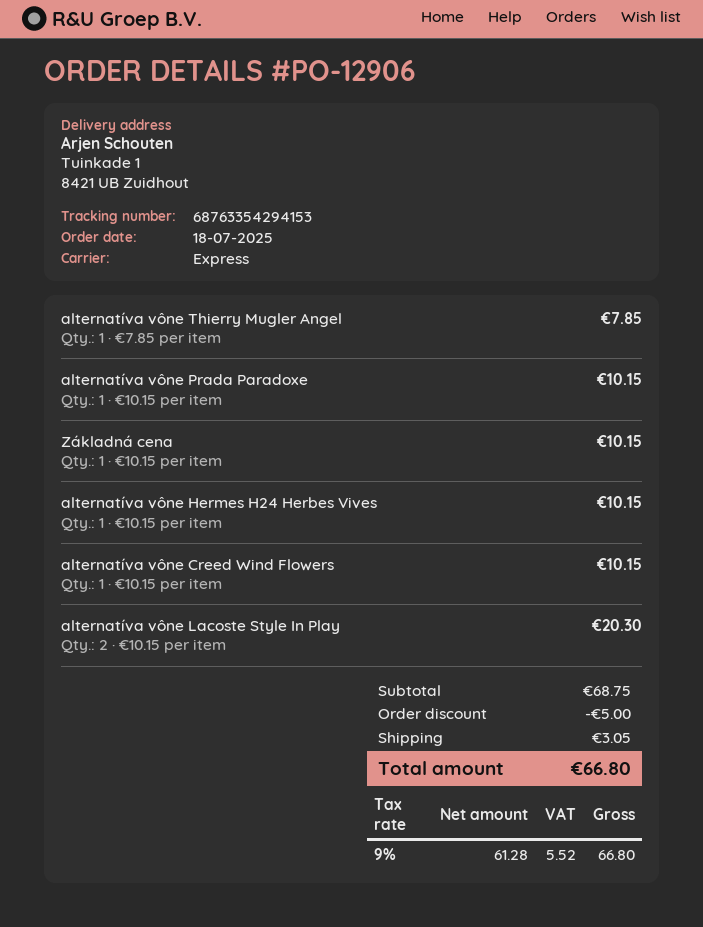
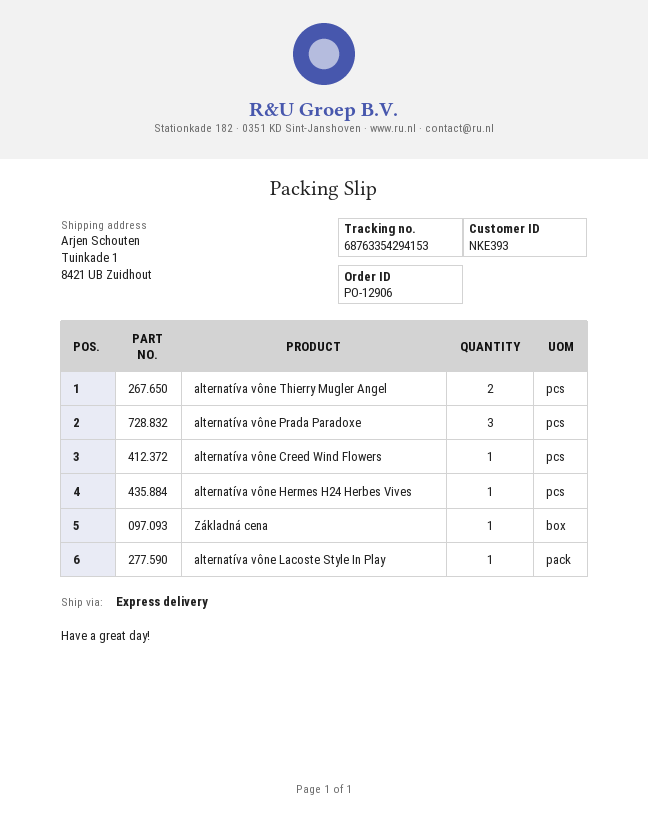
alternatíva vône Thierry Mugler Angel: 1 -> 2
alternatíva vône Prada Paradoxe: 1 -> 3
alternatíva vône Lacoste Style In Play: 2 -> 1

